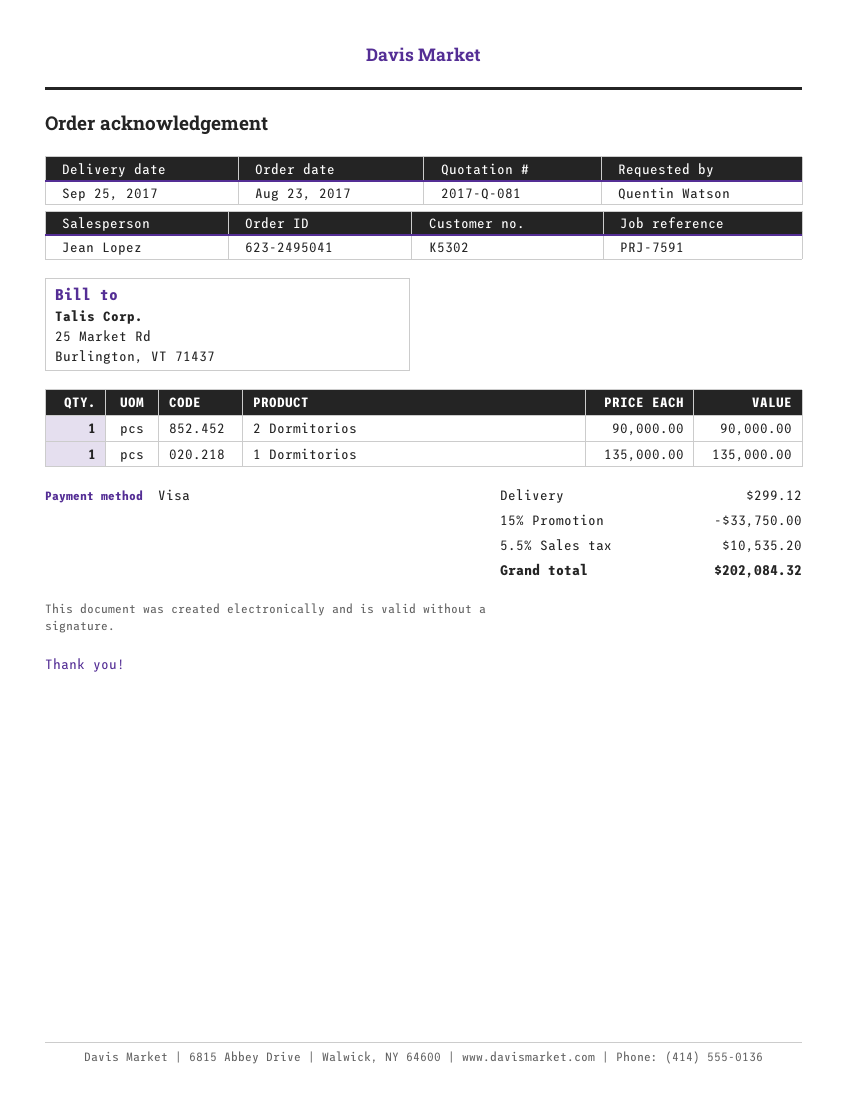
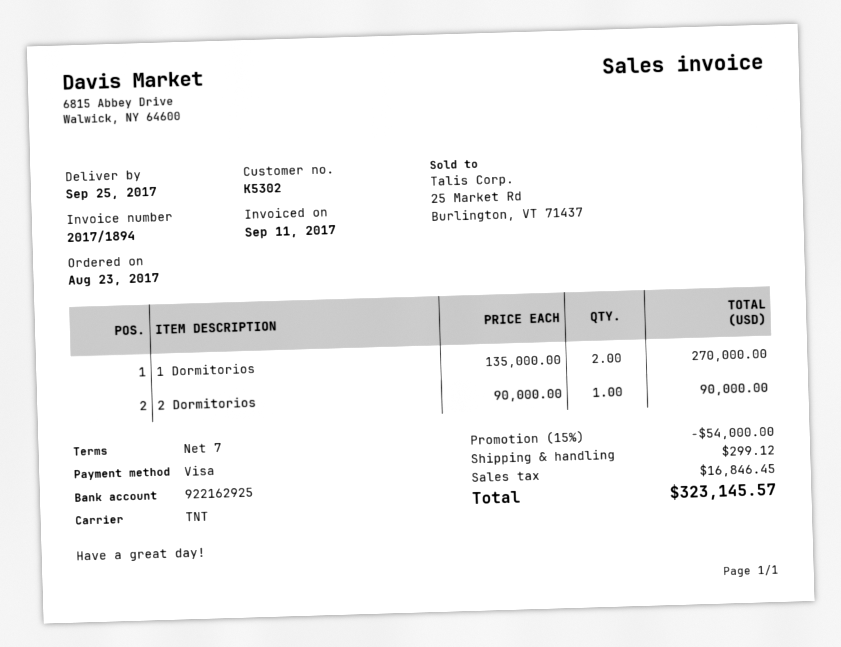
1 Dormitorios: 1 x 135000.00 = 135000.00 -> 2 x 135000.00 = 270000.00
discount: 15% = 33750.00 -> 15% = 54000.00
tax: 10535.20 -> 16846.45
total: 202084.32 -> 323145.57

